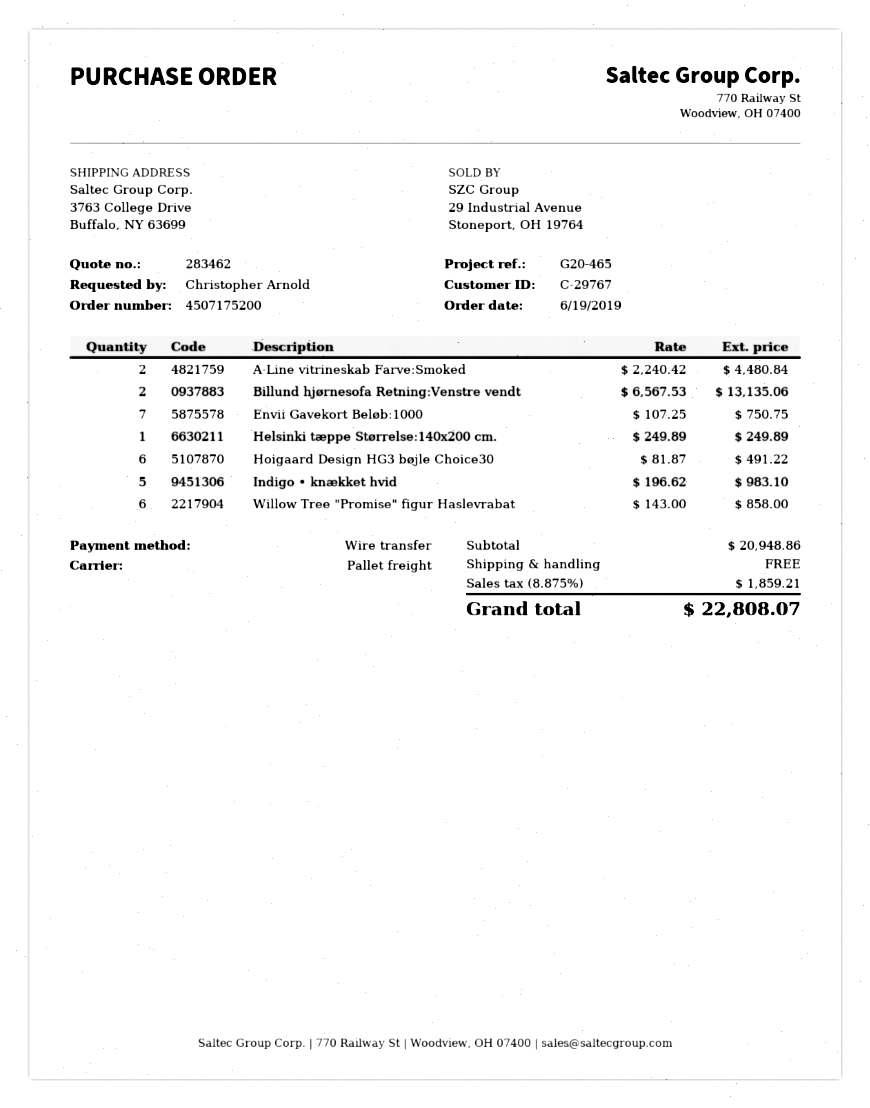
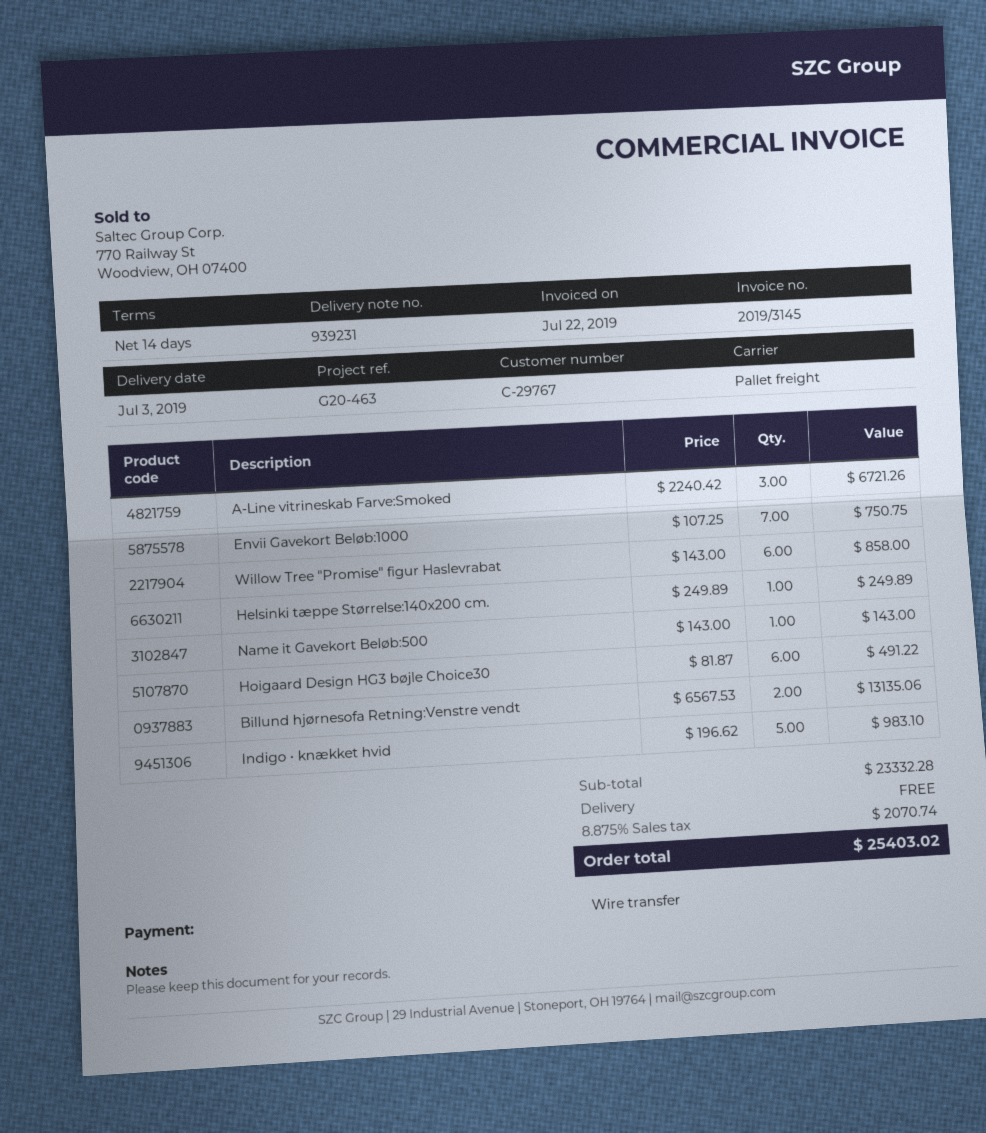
reference: G20-465 -> G20-463
A-Line vitrineskab Farve:Smoked: 2 x 2240.42 = 4480.84 -> 3 x 2240.42 = 6721.26
Name it Gavekort Beløb:500: none -> 1 x 143.00 = 143.00
subtotal: 20948.86 -> 23332.28
tax: 8.875% = 1859.21 -> 8.875% = 2070.74
total: 22808.07 -> 25403.02

